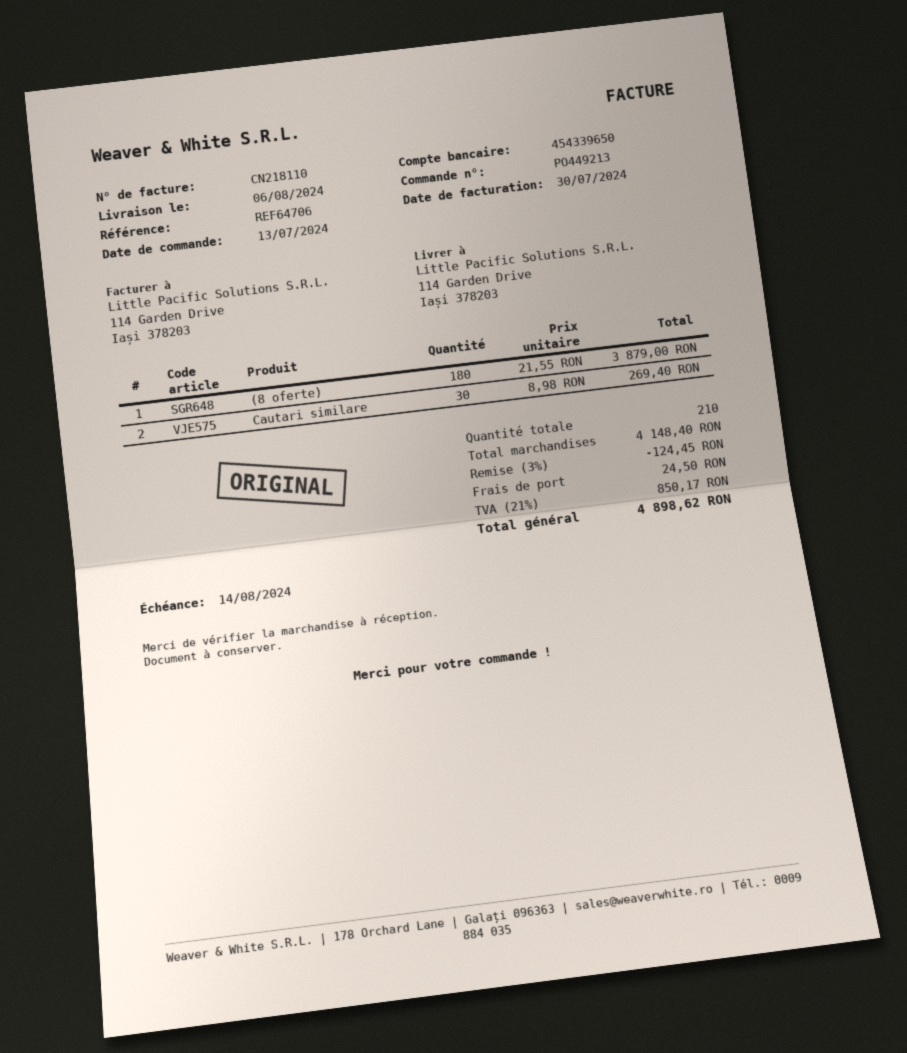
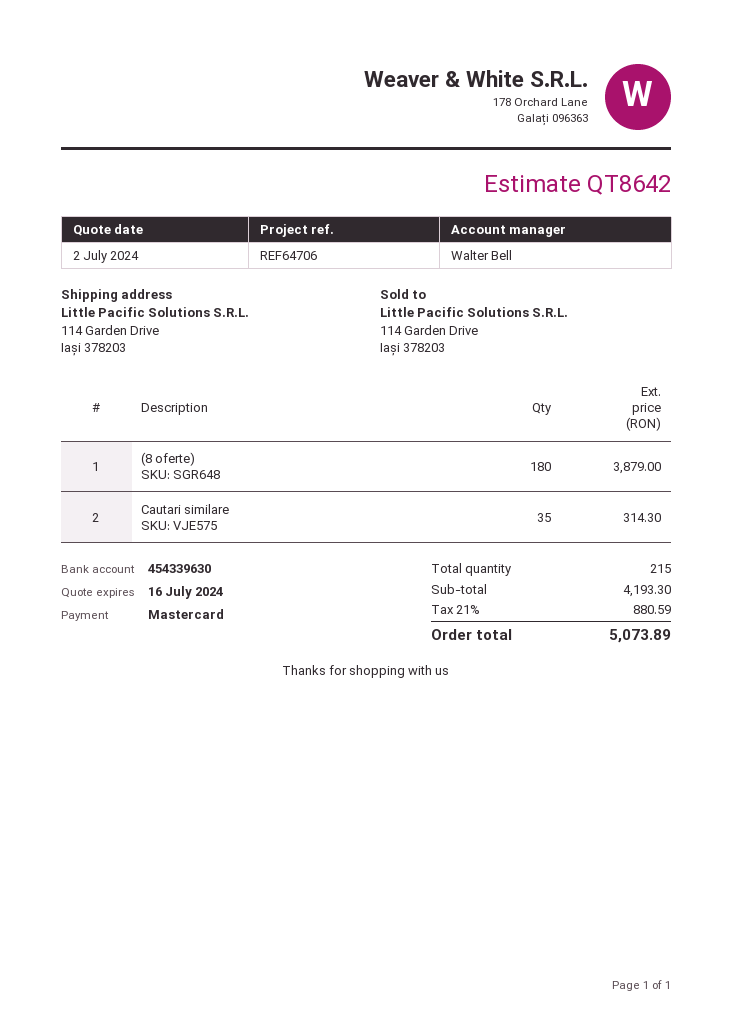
bank account: 454339650 -> 454339630
Cautari similare: 30 for 269.40 -> 35 for 314.30
total quantity: 210 -> 215
subtotal: 4148.40 -> 4193.30
discount: 3% = 124.45 -> none
shipping: 24.50 -> none
tax: 21% = 850.17 -> 21% = 880.59
total: 4898.62 -> 5073.89

